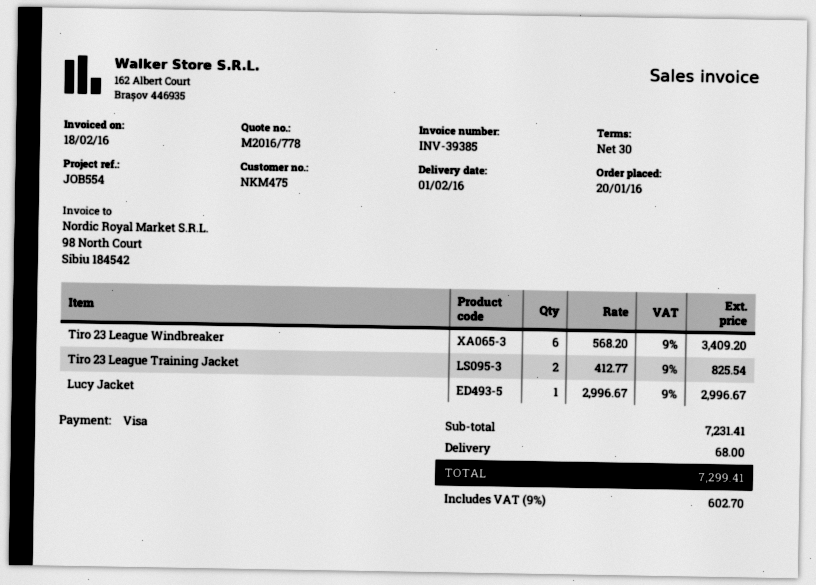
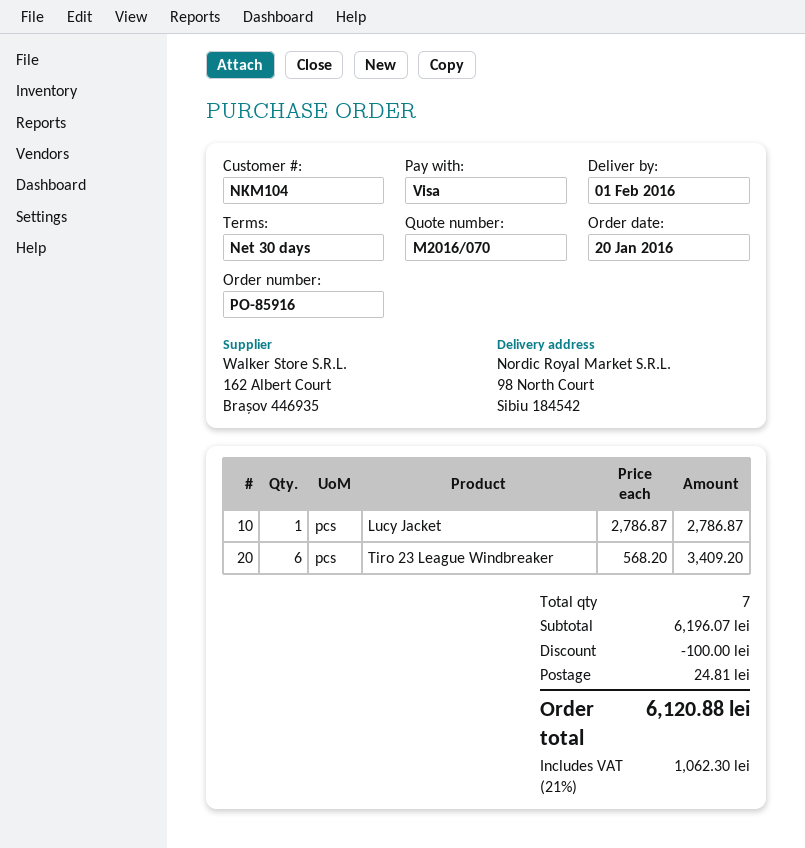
quote number: M2016/778 -> M2016/070
customer number: NKM475 -> NKM104
Tiro 23 League Training Jacket: 2 x 412.77 = 825.54 -> none
Lucy Jacket: 1 x 2996.67 = 2996.67 -> 1 x 2786.87 = 2786.87
subtotal: 7231.41 -> 6196.07
discount: none -> 100.00
shipping: 68.00 -> 24.81
tax: 9% = 602.70 -> 21% = 1062.30
total: 7299.41 -> 6120.88

